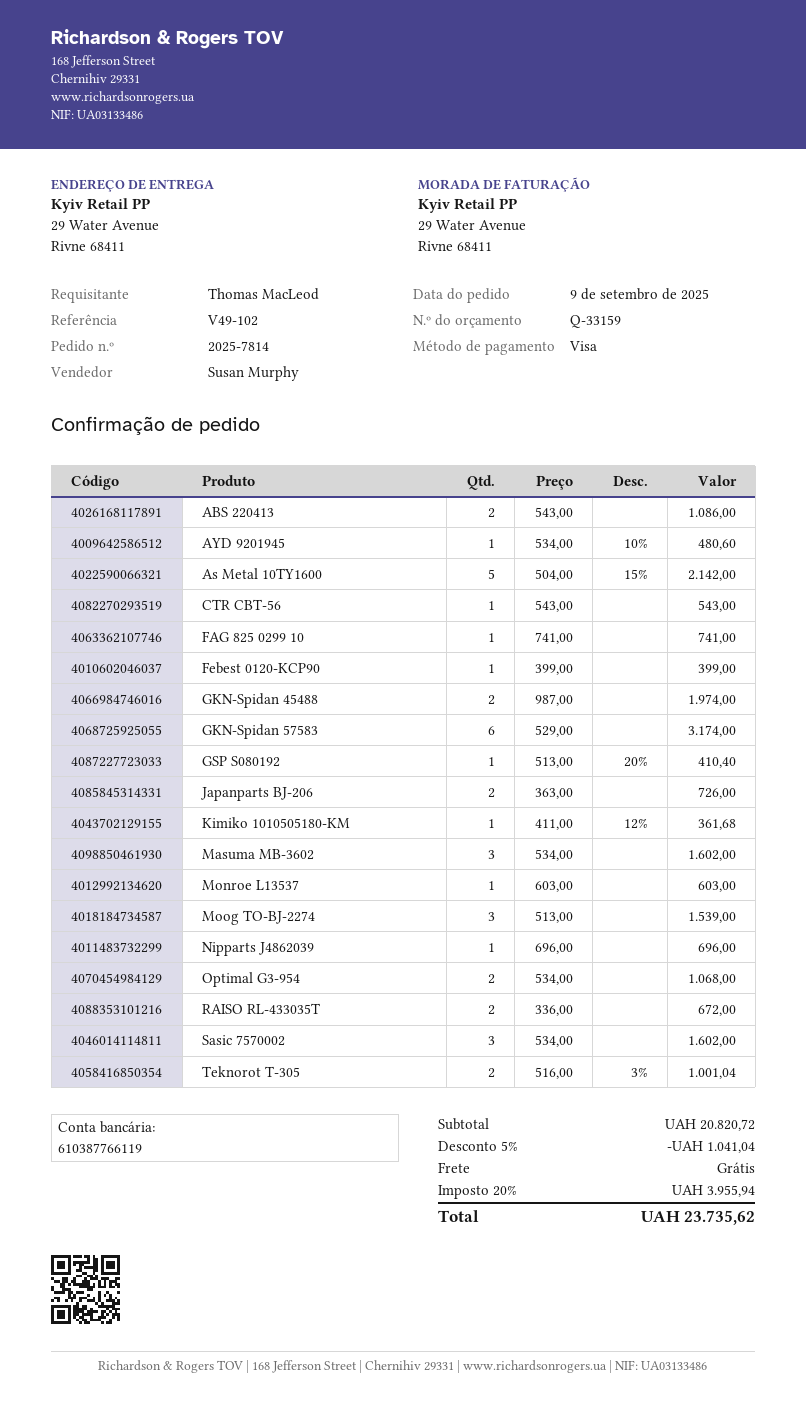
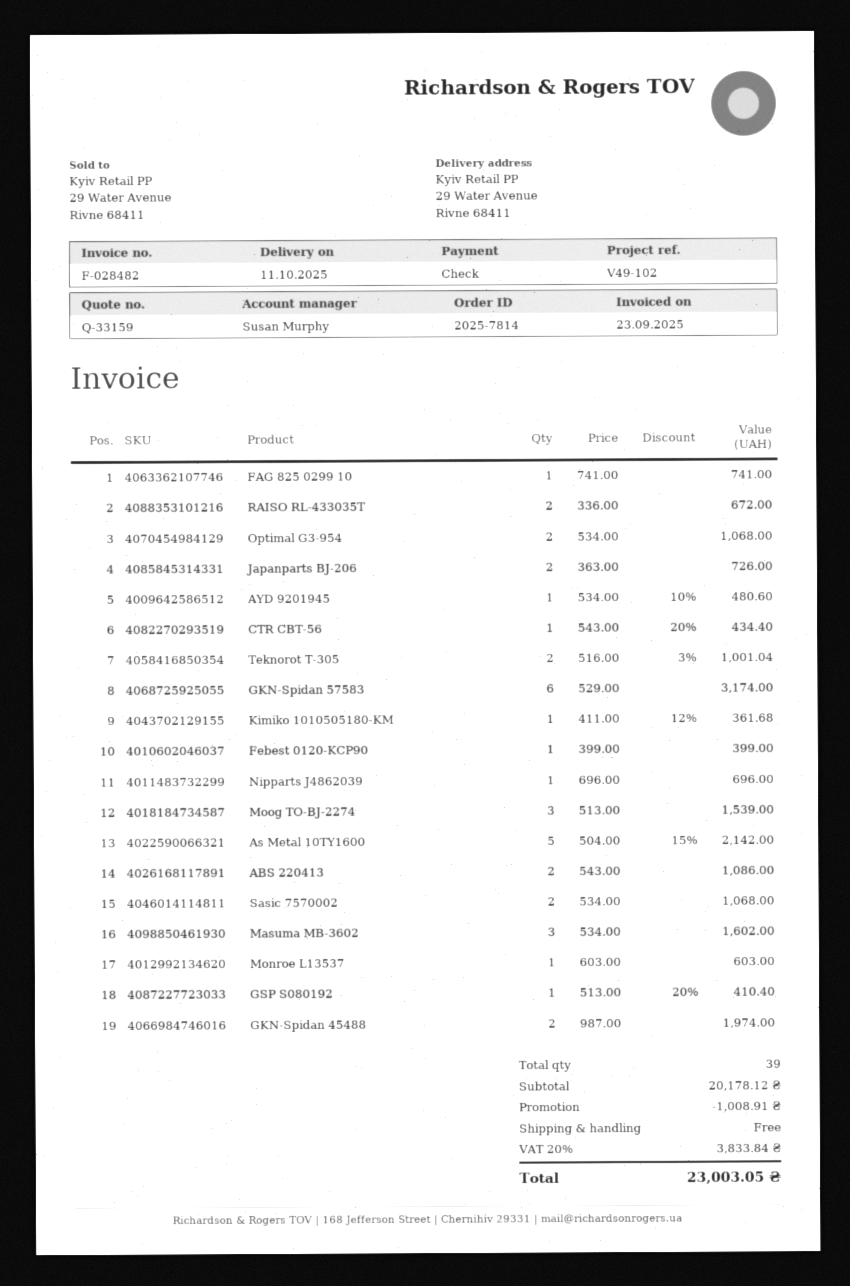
payment method: Visa -> cheque
CTR CBT-56: 1 x 543.00 = 543.00 -> 1 x 543.00 - 20% = 434.40
Sasic 7570002: 3 x 534.00 = 1602.00 -> 2 x 534.00 = 1068.00
subtotal: 20820.72 -> 20178.12
discount: 1041.04 -> 1008.91
tax: 20% = 3955.94 -> 20% = 3833.84
total: 23735.62 -> 23003.05

